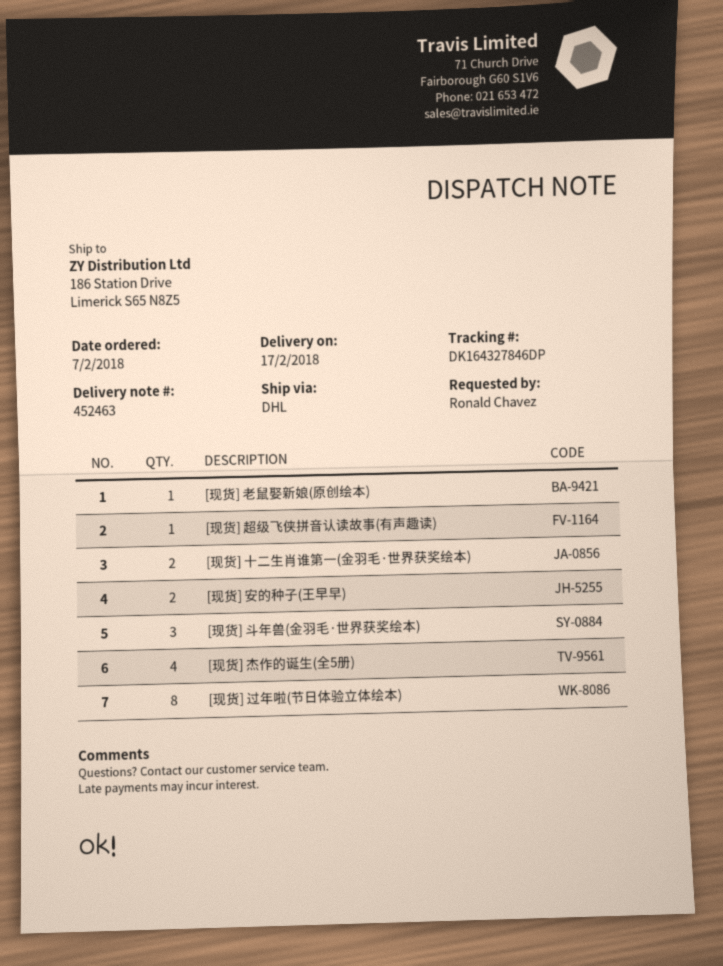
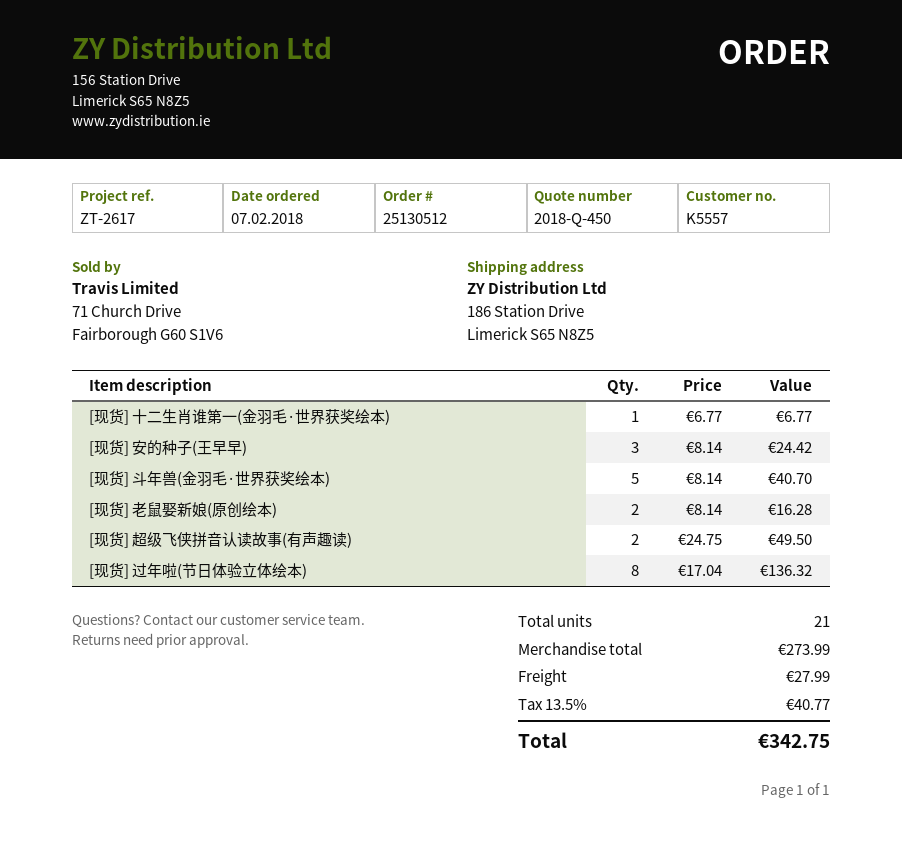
[现货] 老鼠娶新娘(原创绘本): 1 -> 2
[现货] 超级飞侠拼音认读故事(有声趣读): 1 -> 2
[现货] 十二生肖谁第一(金羽毛·世界获奖绘本): 2 -> 1
[现货] 安的种子(王早早): 2 -> 3
[现货] 斗年兽(金羽毛·世界获奖绘本): 3 -> 5
[现货] 杰作的诞生(全5册): 4 -> none

